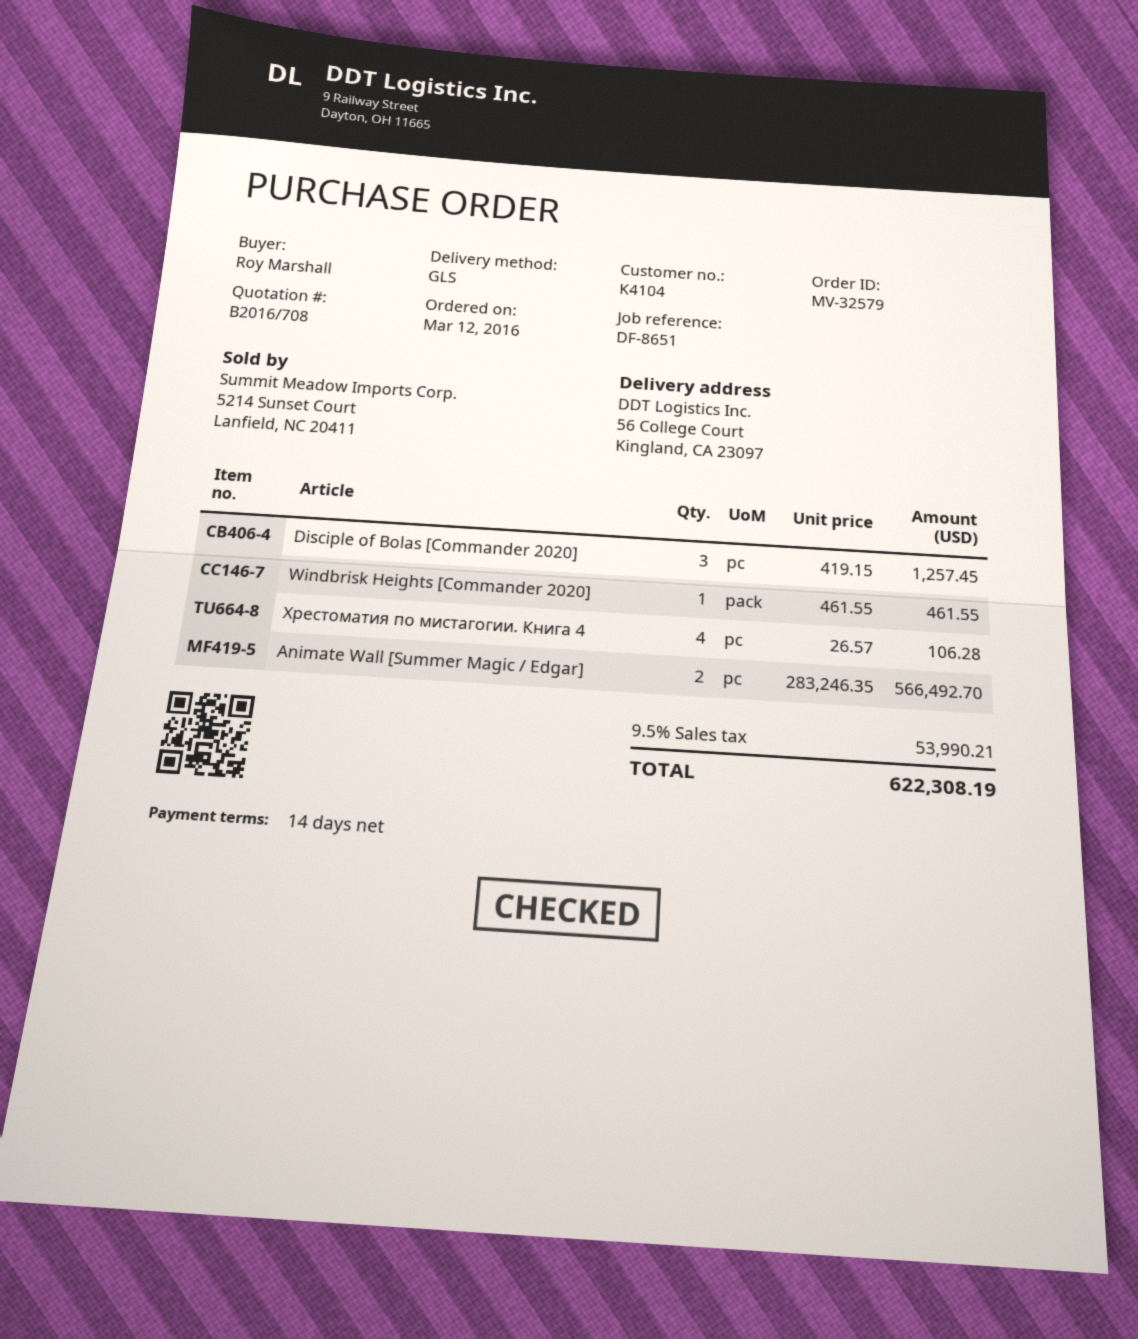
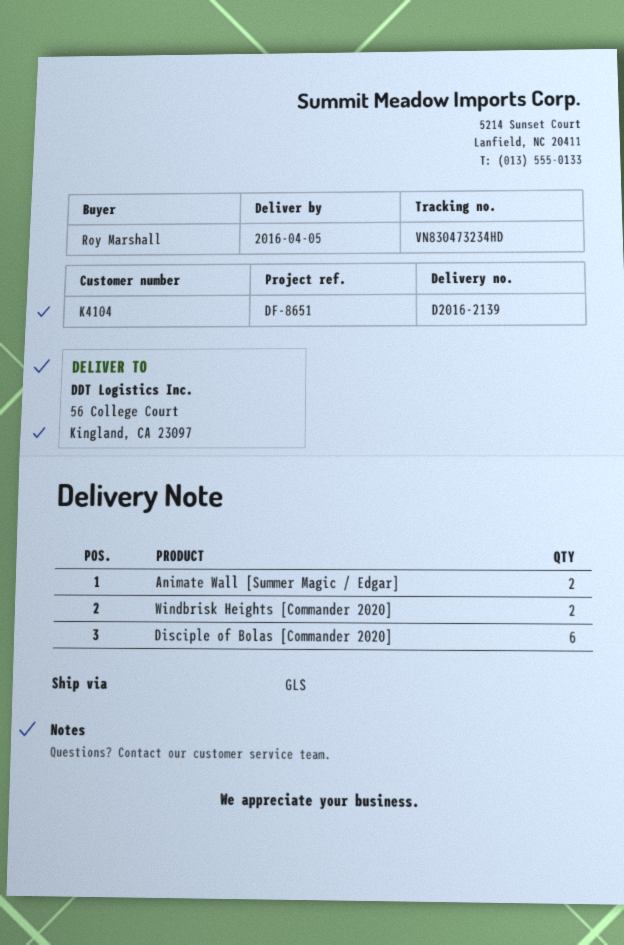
Disciple of Bolas [Commander 2020]: 3 -> 6
Windbrisk Heights [Commander 2020]: 1 -> 2
Хрестоматия по мистагогии. Книга 4: 4 -> none

